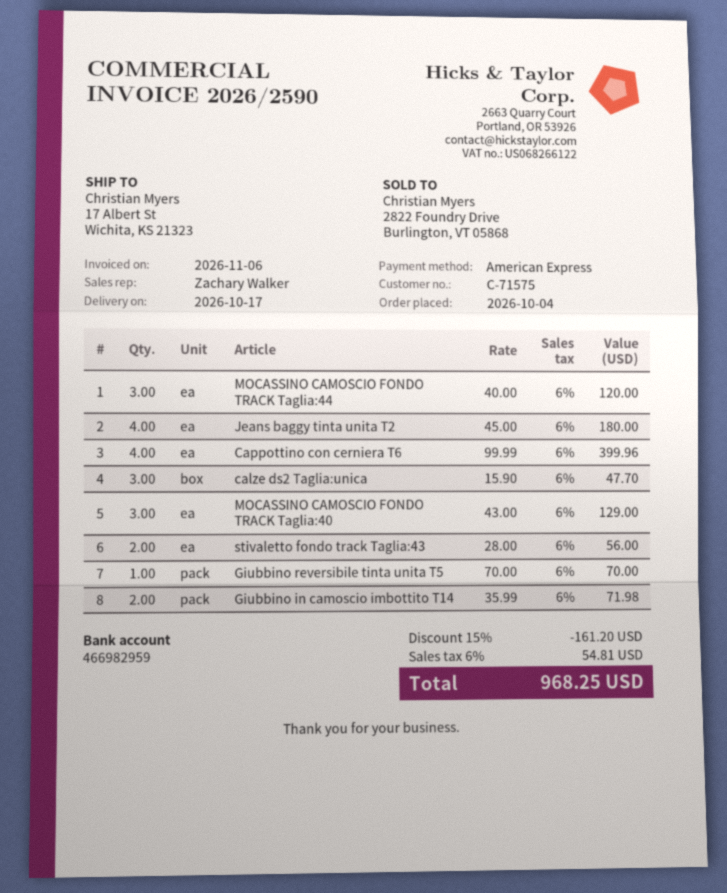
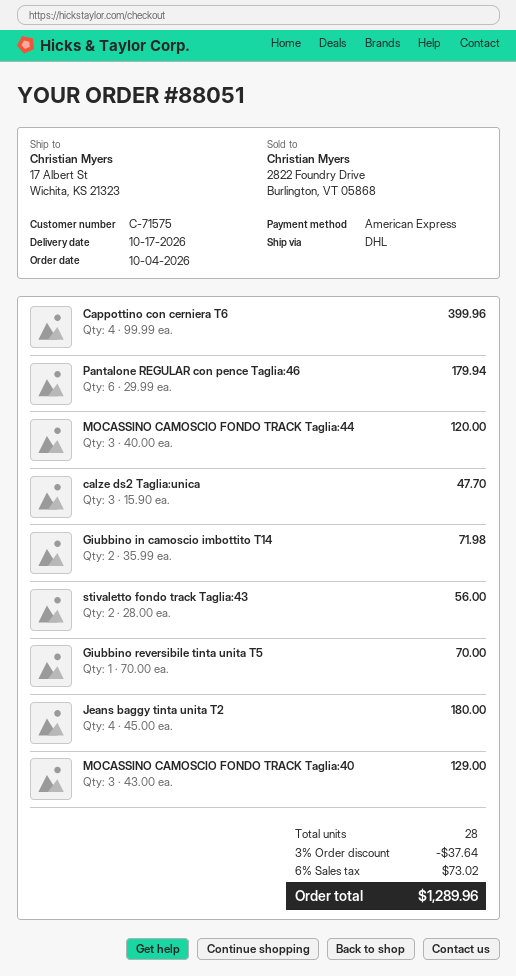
Pantalone REGULAR con pence Taglia:46: none -> 6 x 29.99 = 179.94
discount: 15% = 161.20 -> 3% = 37.64
tax: 6% = 54.81 -> 6% = 73.02
total: 968.25 -> 1289.96

